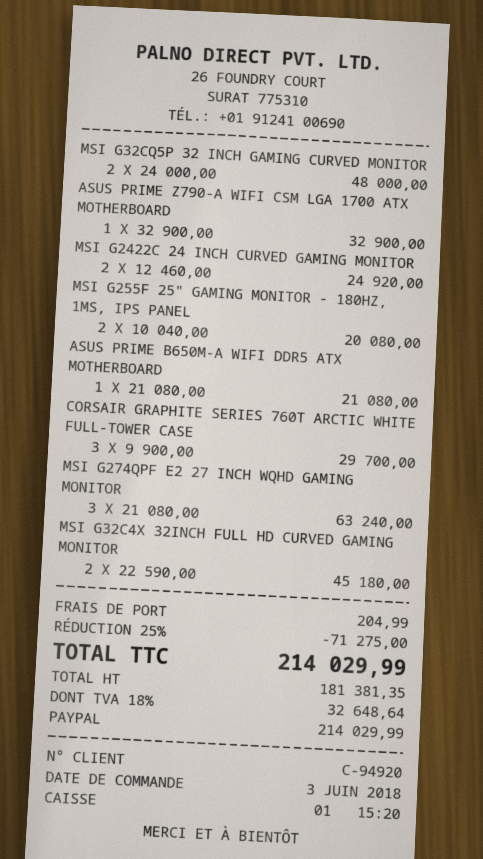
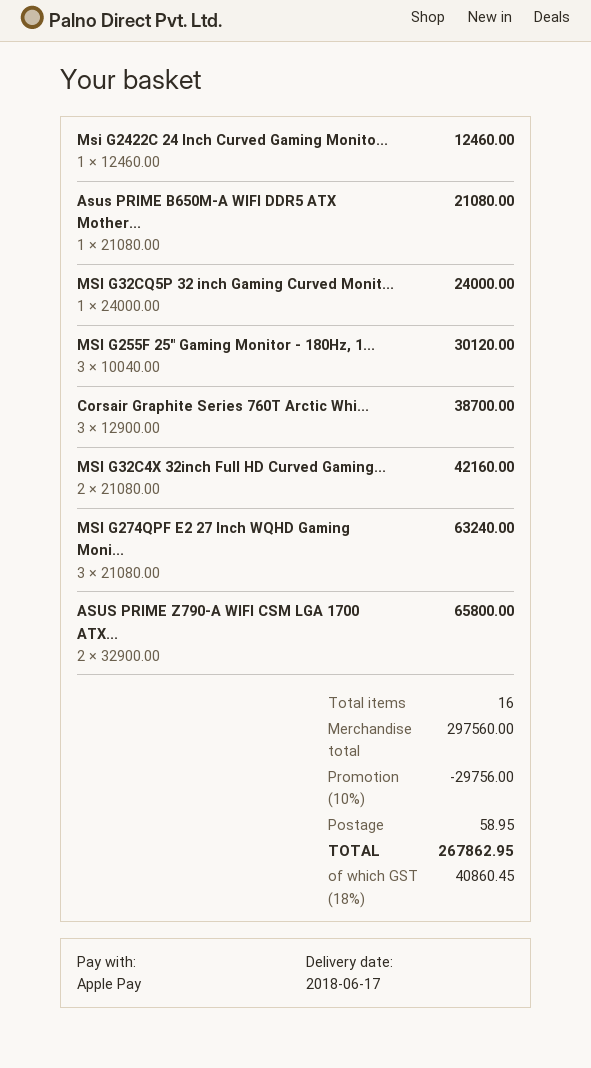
payment method: PayPal -> Apple Pay
MSI G32CQ5P 32 INCH GAMING CURVED MONITOR: 2 x 24000.00 = 48000.00 -> 1 x 24000.00 = 24000.00
ASUS PRIME Z790-A WIFI CSM LGA 1700 ATX MOTHERBOARD: 1 x 32900.00 = 32900.00 -> 2 x 32900.00 = 65800.00
MSI G2422C 24 INCH CURVED GAMING MONITOR: 2 x 12460.00 = 24920.00 -> 1 x 12460.00 = 12460.00
MSI G255F 25" GAMING MONITOR - 180HZ, 1MS, IPS PANEL: 2 x 10040.00 = 20080.00 -> 3 x 10040.00 = 30120.00
CORSAIR GRAPHITE SERIES 760T ARCTIC WHITE FULL-TOWER CASE: 3 x 9900.00 = 29700.00 -> 3 x 12900.00 = 38700.00
MSI G32C4X 32INCH FULL HD CURVED GAMING MONITOR: 2 x 22590.00 = 45180.00 -> 2 x 21080.00 = 42160.00
discount: 25% = 71275.00 -> 10% = 29756.00
shipping: 204.99 -> 58.95
tax: 18% = 32648.64 -> 18% = 40860.45
total: 214029.99 -> 267862.95

